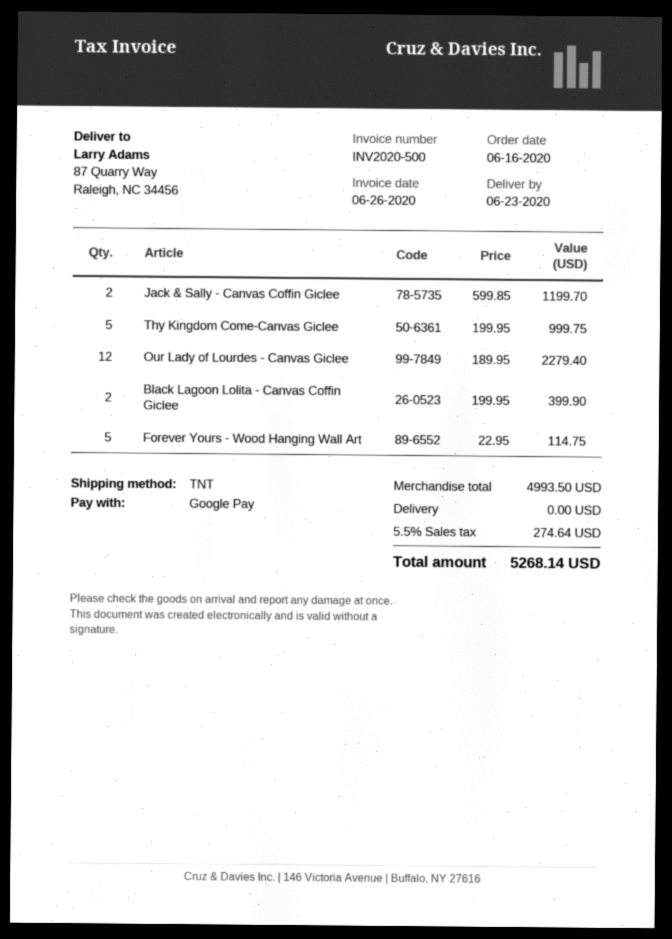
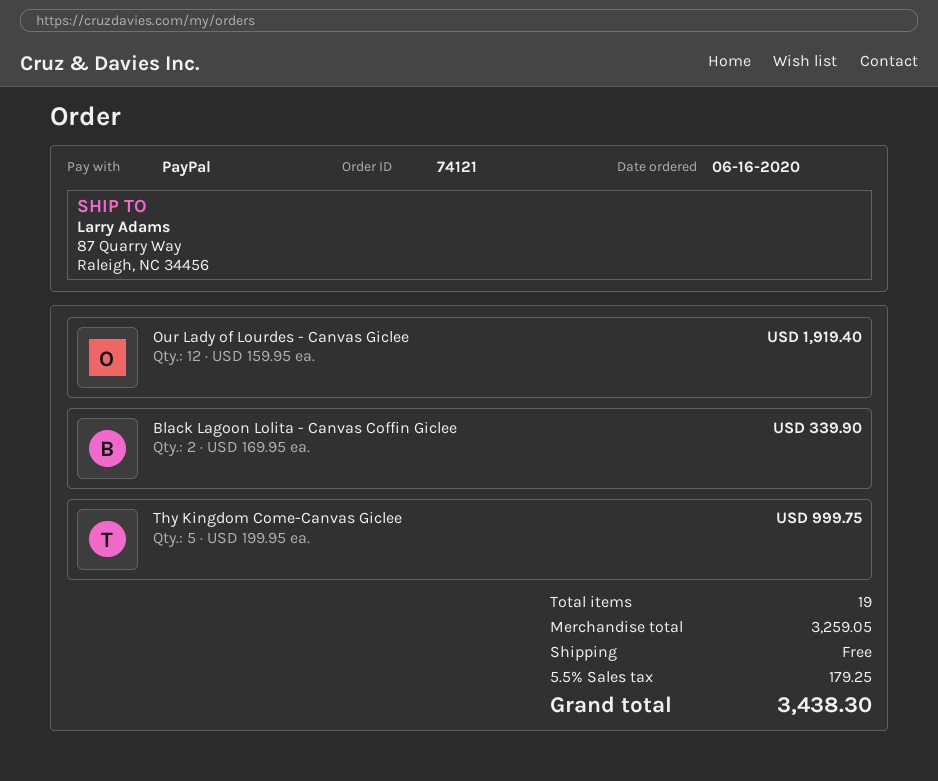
payment method: Google Pay -> PayPal
Jack & Sally - Canvas Coffin Giclee: 2 x 599.85 = 1199.70 -> none
Our Lady of Lourdes - Canvas Giclee: 12 x 189.95 = 2279.40 -> 12 x 159.95 = 1919.40
Black Lagoon Lolita - Canvas Coffin Giclee: 2 x 199.95 = 399.90 -> 2 x 169.95 = 339.90
Forever Yours - Wood Hanging Wall Art: 5 x 22.95 = 114.75 -> none
subtotal: 4993.50 -> 3259.05
tax: 5.5% = 274.64 -> 5.5% = 179.25
total: 5268.14 -> 3438.30

